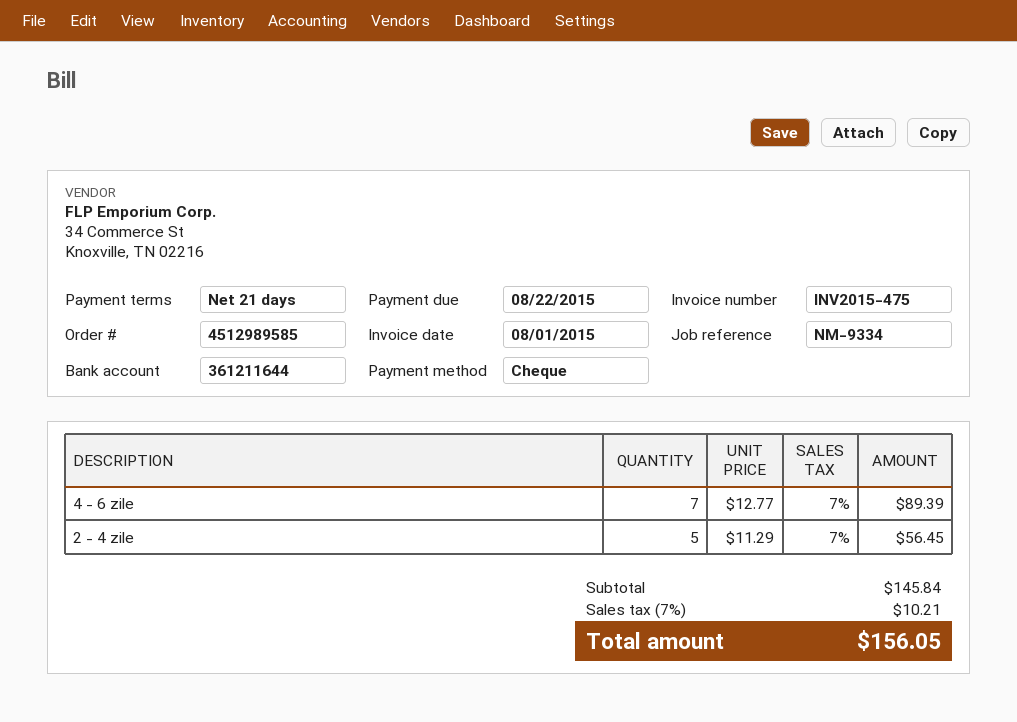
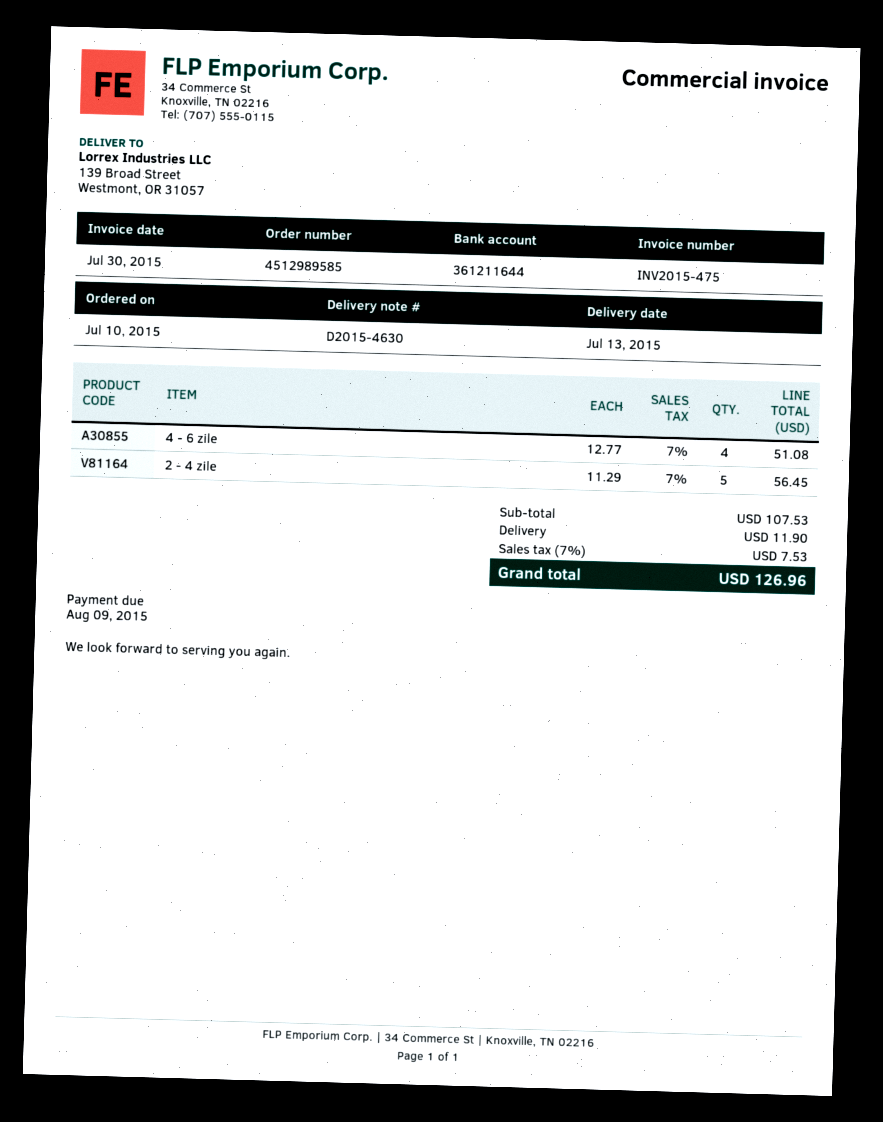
invoice date: 2015-08-01 -> 2015-07-30
due date: 2015-08-22 -> 2015-08-09
4 - 6 zile: 7 x 12.77 = 89.39 -> 4 x 12.77 = 51.08
subtotal: 145.84 -> 107.53
shipping: none -> 11.90
tax: 7% = 10.21 -> 7% = 7.53
total: 156.05 -> 126.96

